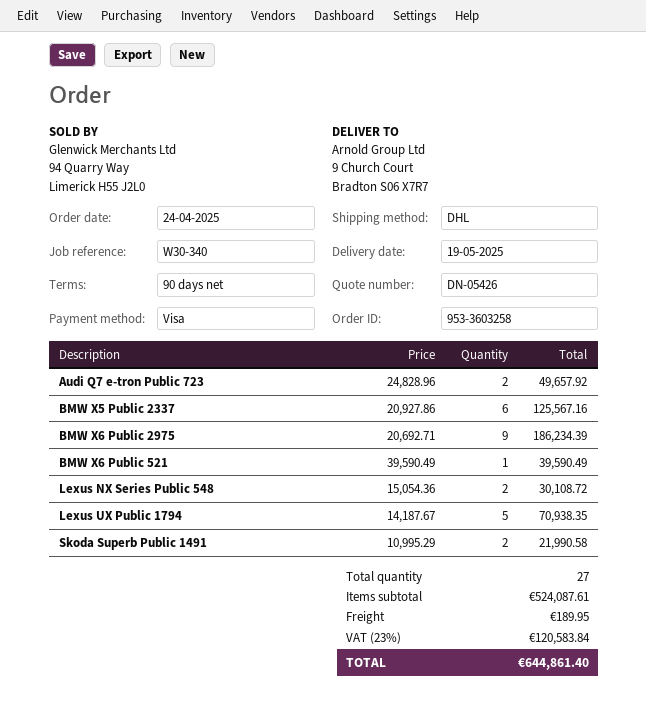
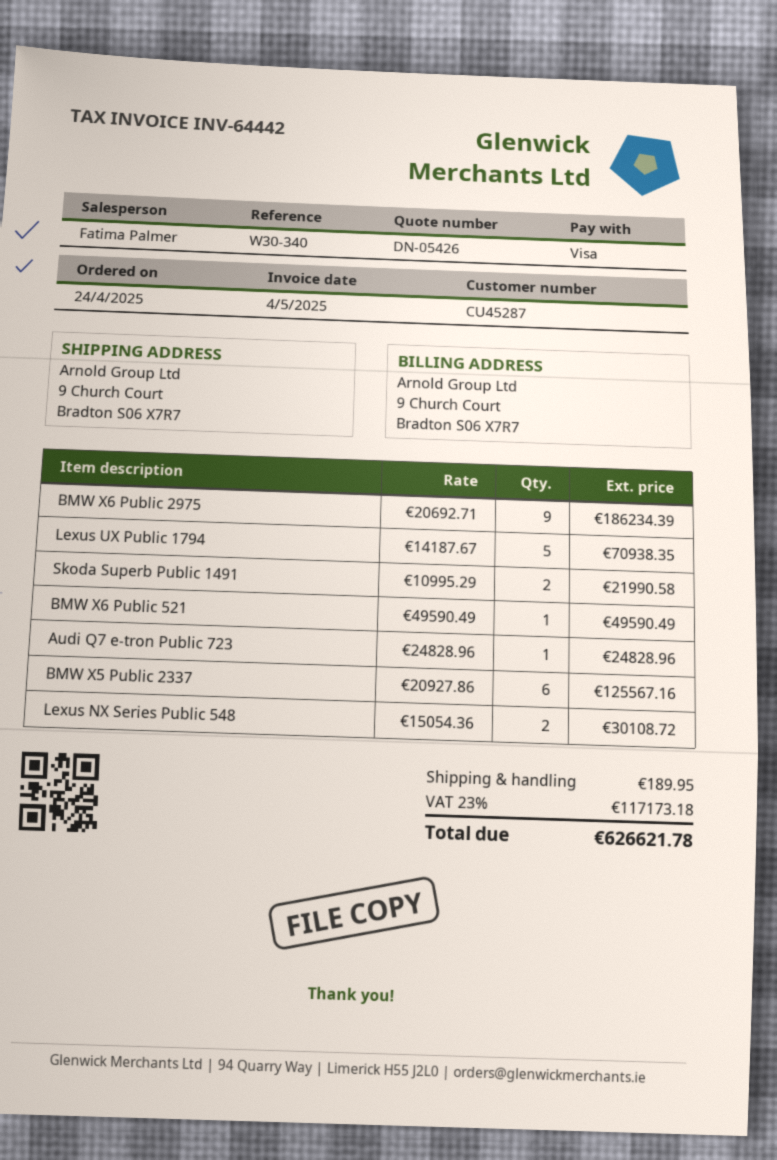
Audi Q7 e-tron Public 723: 2 x 24828.96 = 49657.92 -> 1 x 24828.96 = 24828.96
BMW X6 Public 521: 1 x 39590.49 = 39590.49 -> 1 x 49590.49 = 49590.49
tax: 23% = 120583.84 -> 23% = 117173.18
total: 644861.40 -> 626621.78

